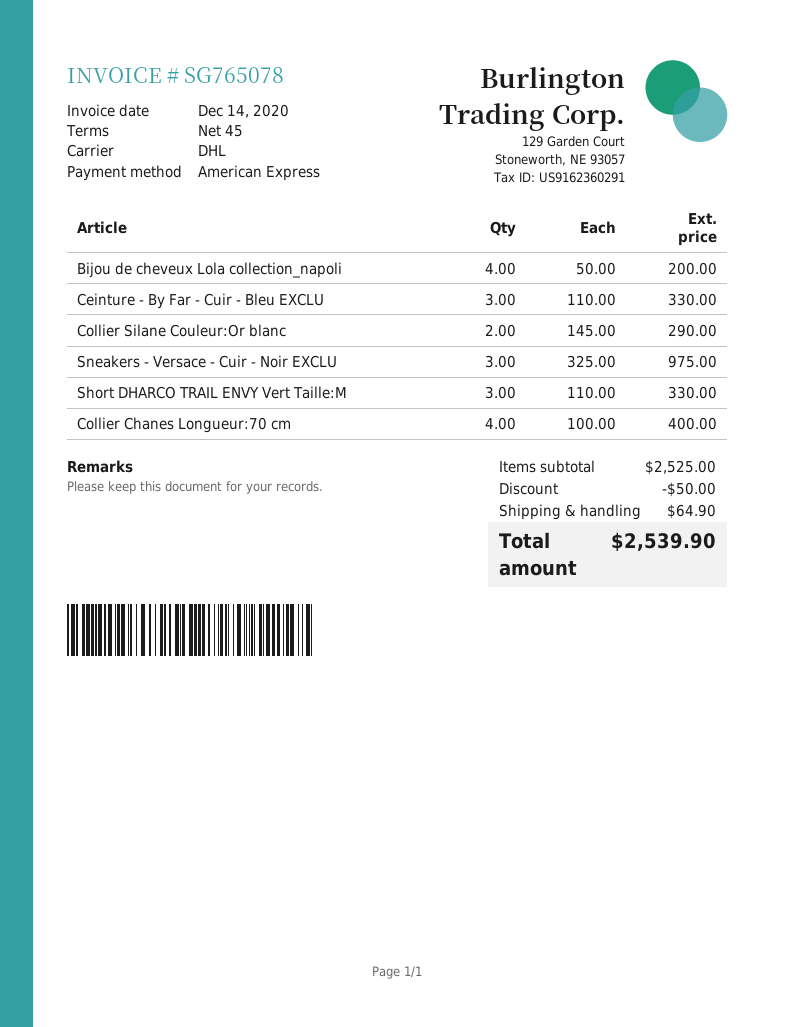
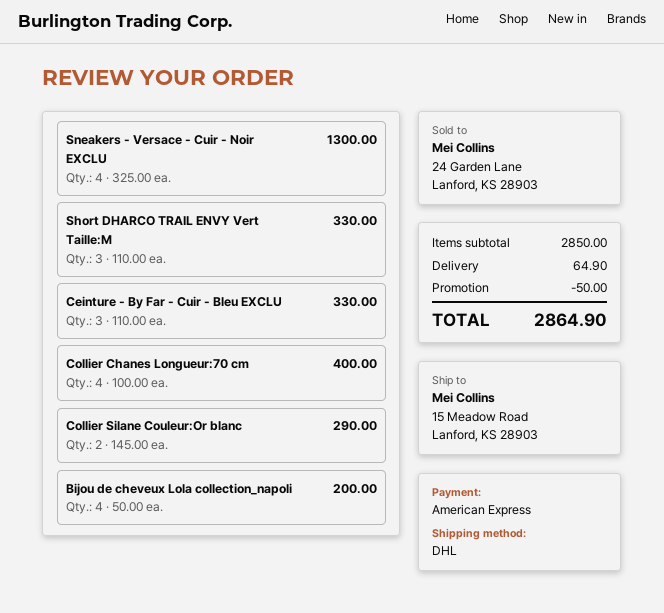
Sneakers - Versace - Cuir - Noir EXCLU: 3 x 325.00 = 975.00 -> 4 x 325.00 = 1300.00
subtotal: 2525.00 -> 2850.00
total: 2539.90 -> 2864.90

